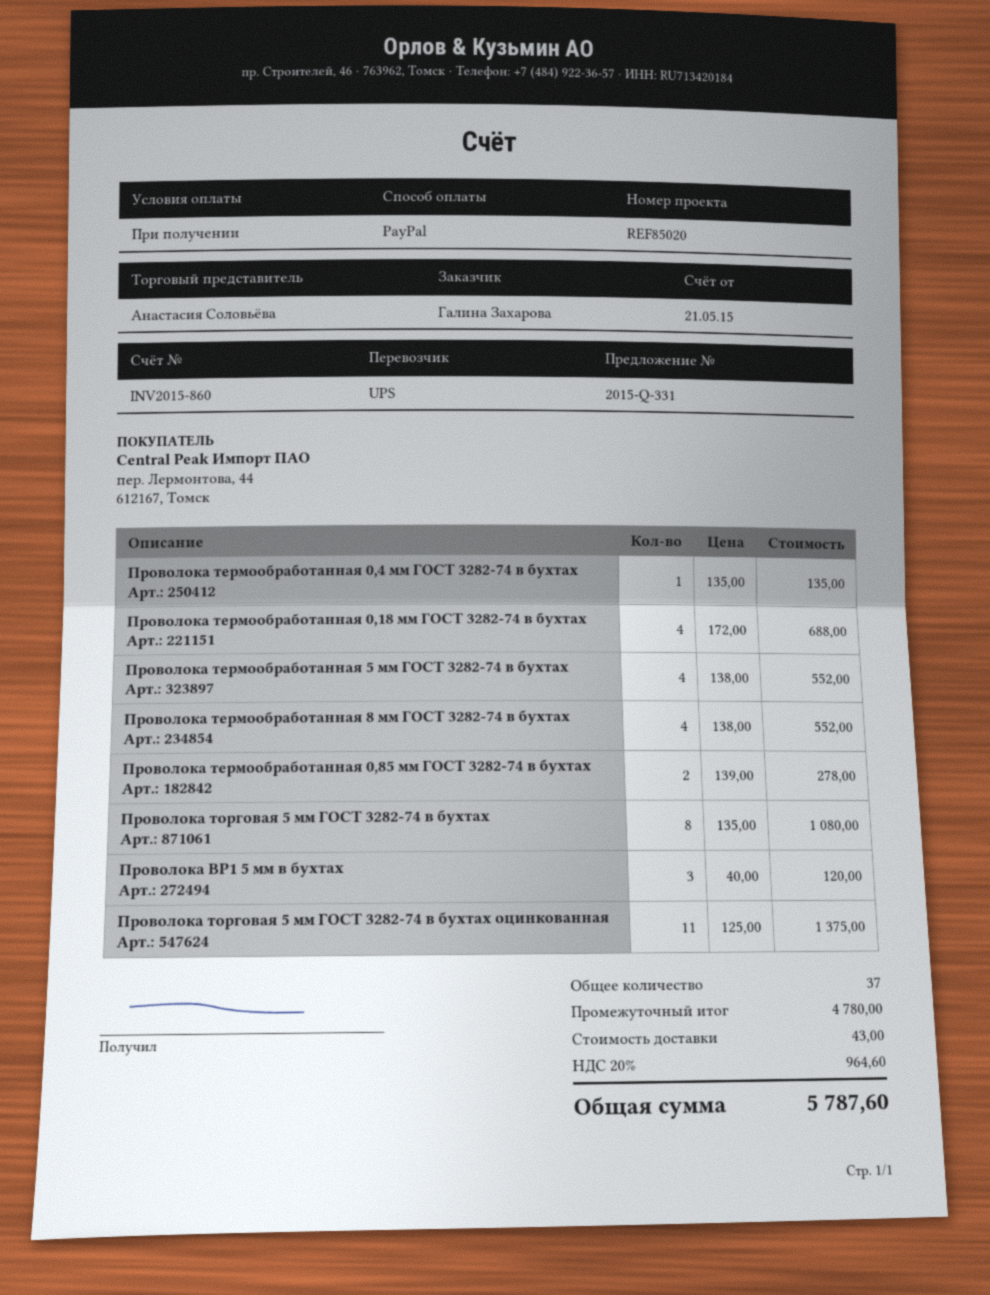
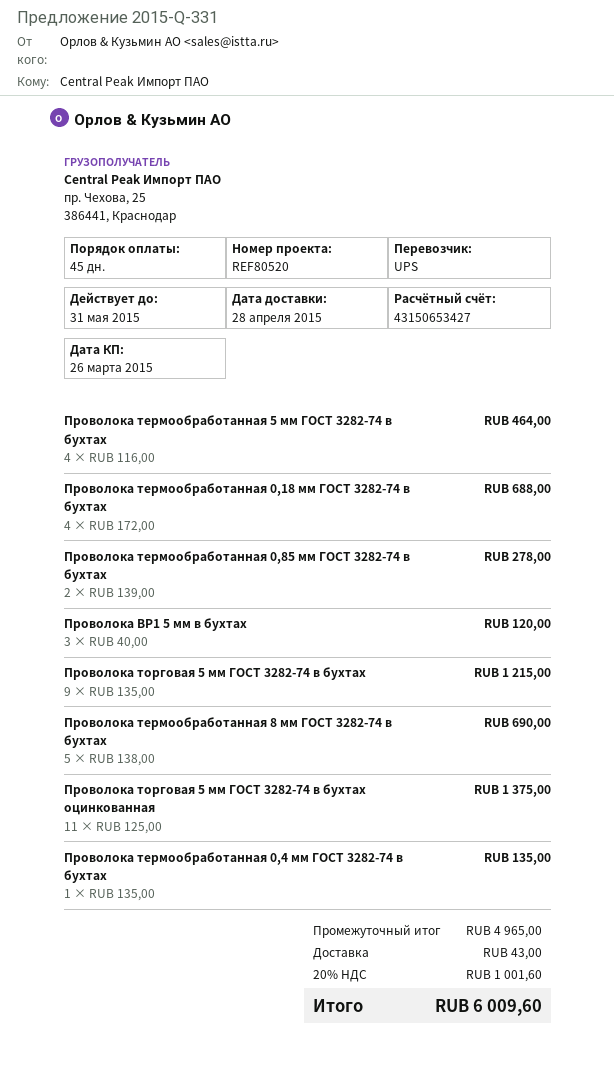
payment terms: on receipt -> 45 days
reference: REF85020 -> REF80520
Проволока термообработанная 5 мм ГОСТ 3282-74 в бухтах: 4 x 138.00 = 552.00 -> 4 x 116.00 = 464.00
Проволока термообработанная 8 мм ГОСТ 3282-74 в бухтах: 4 x 138.00 = 552.00 -> 5 x 138.00 = 690.00
Проволока торговая 5 мм ГОСТ 3282-74 в бухтах: 8 x 135.00 = 1080.00 -> 9 x 135.00 = 1215.00
subtotal: 4780.00 -> 4965.00
tax: 20% = 964.60 -> 20% = 1001.60
total: 5787.60 -> 6009.60

